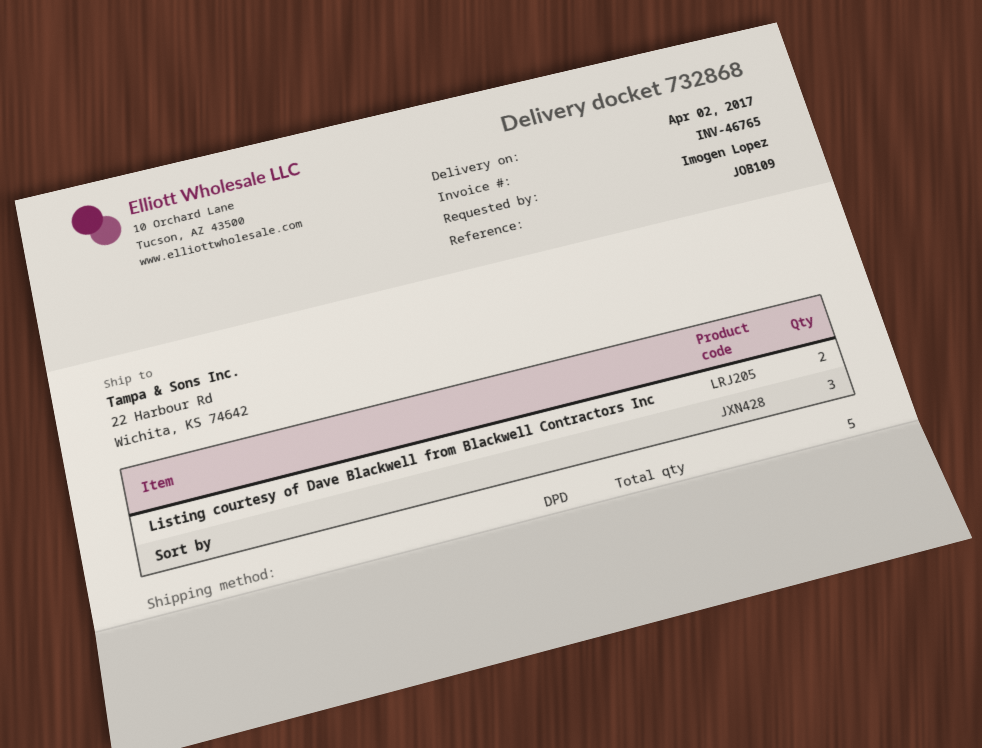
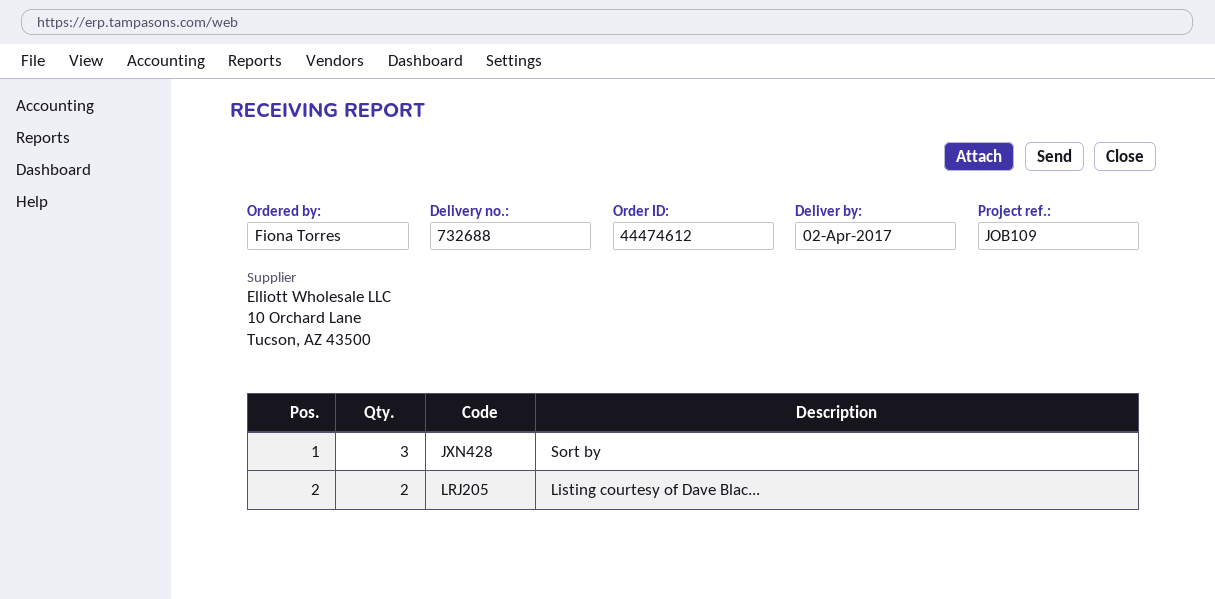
delivery note number: 732868 -> 732688
ordered by: Imogen Lopez -> Fiona Torres

